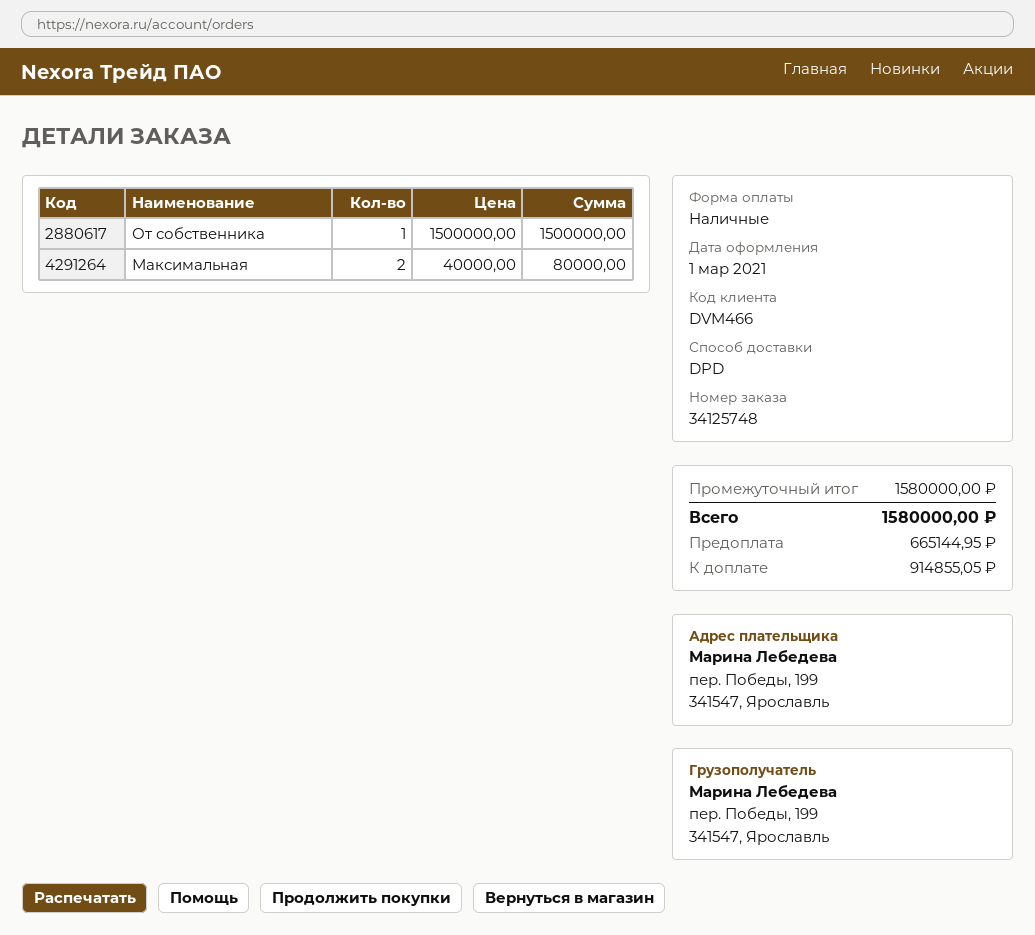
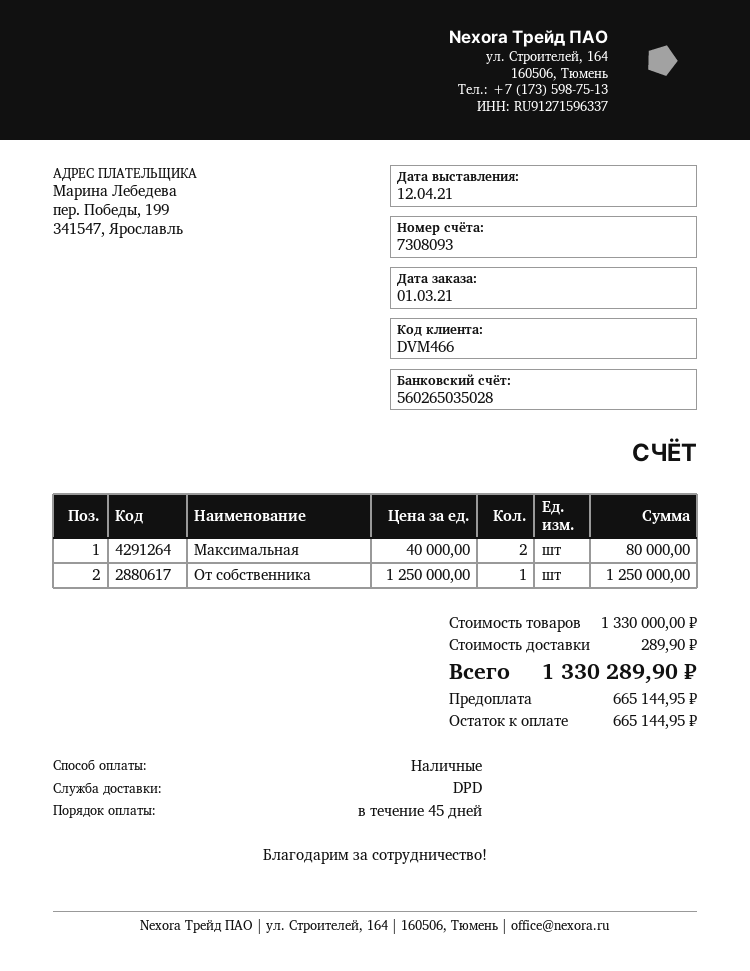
От собственника: 1 x 1500000.00 = 1500000.00 -> 1 x 1250000.00 = 1250000.00
subtotal: 1580000.00 -> 1330000.00
shipping: none -> 289.90
total: 1580000.00 -> 1330289.90
balance: 914855.05 -> 665144.95

